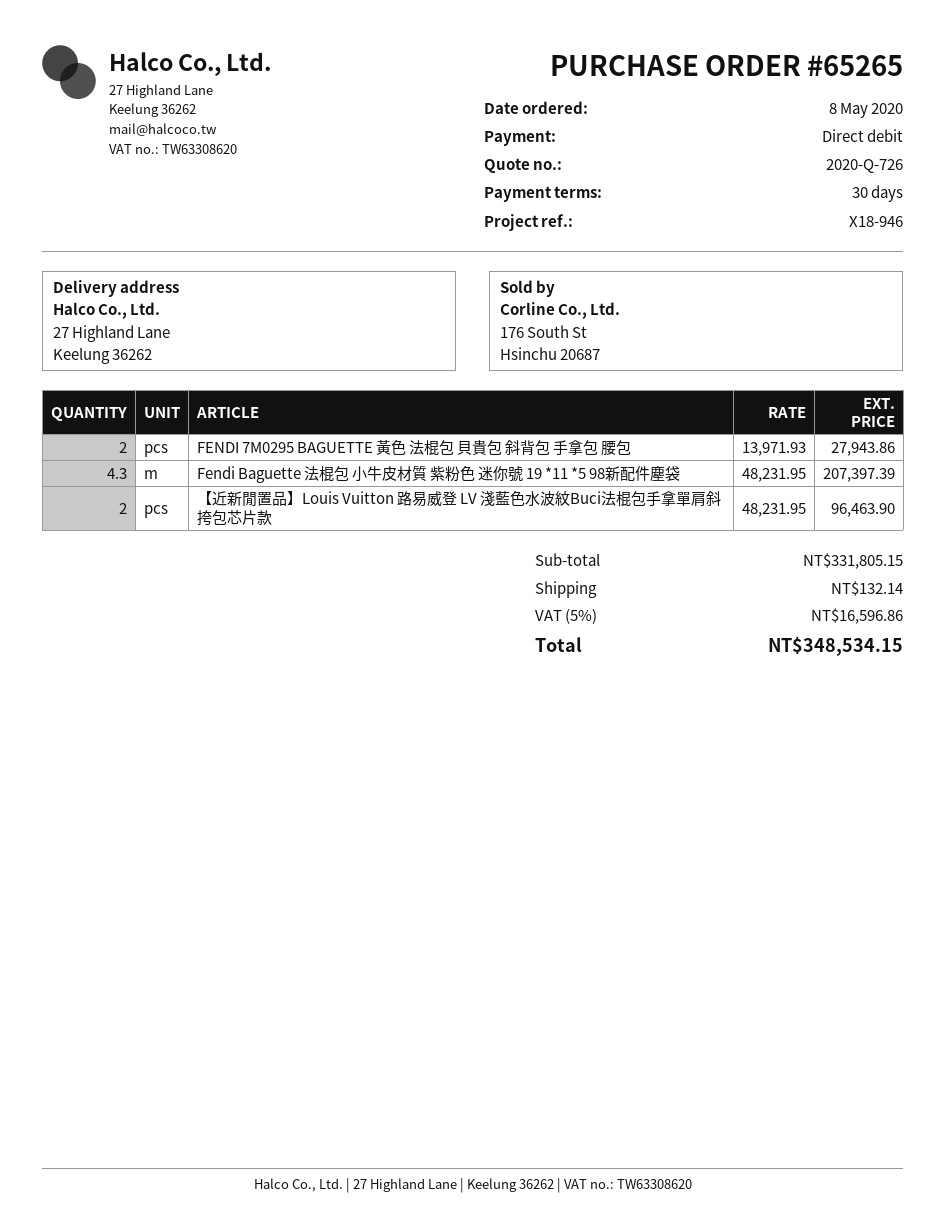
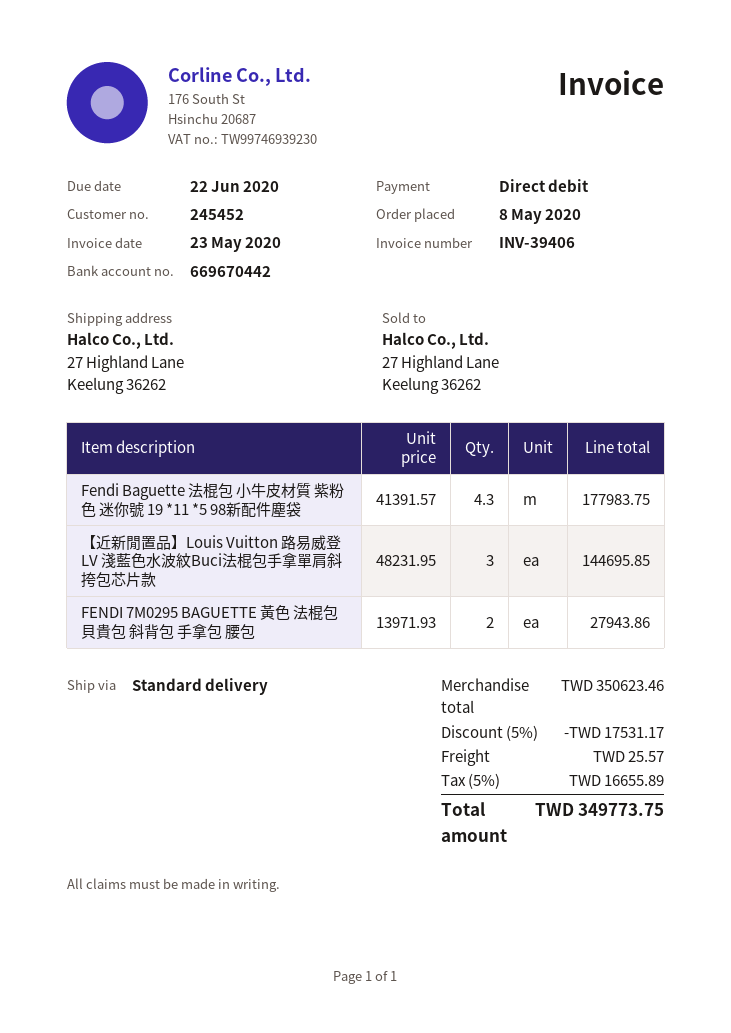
Fendi Baguette 法棍包 小牛皮材質 紫粉色 迷你號 19 *11 *5 98新配件塵袋: 4.3 x 48231.95 = 207397.39 -> 4.3 x 41391.57 = 177983.75
【近新閒置品】Louis Vuitton 路易威登 LV 淺藍色水波紋Buci法棍包手拿單肩斜挎包芯片款: 2 x 48231.95 = 96463.90 -> 3 x 48231.95 = 144695.85
subtotal: 331805.15 -> 350623.46
discount: none -> 5% = 17531.17
shipping: 132.14 -> 25.57
tax: 5% = 16596.86 -> 5% = 16655.89
total: 348534.15 -> 349773.75

